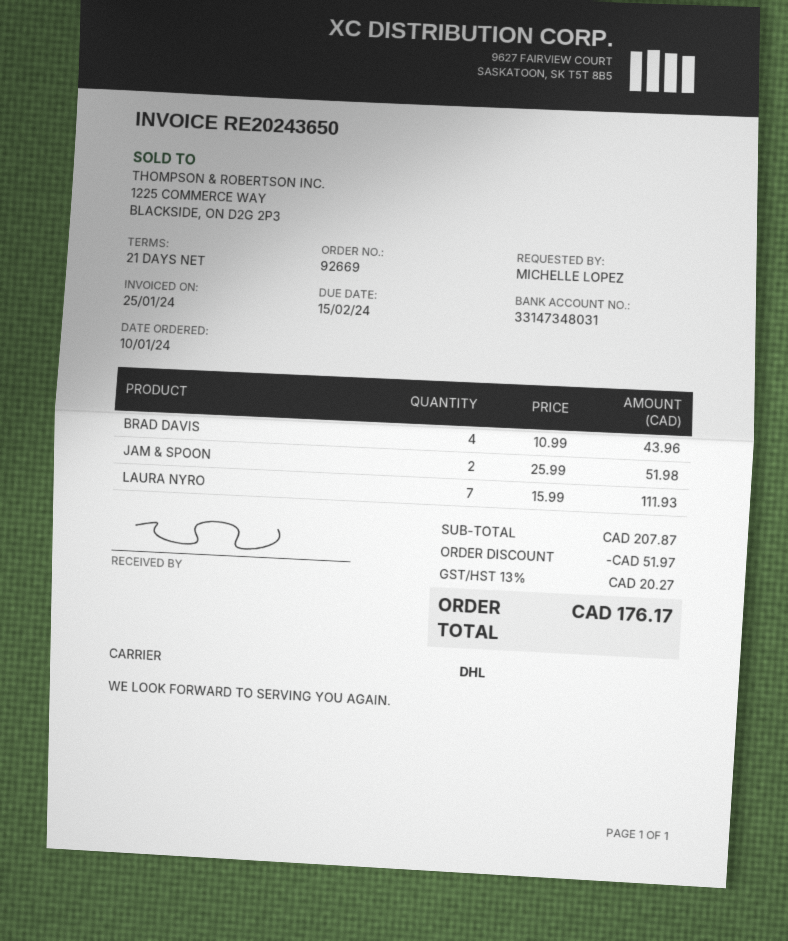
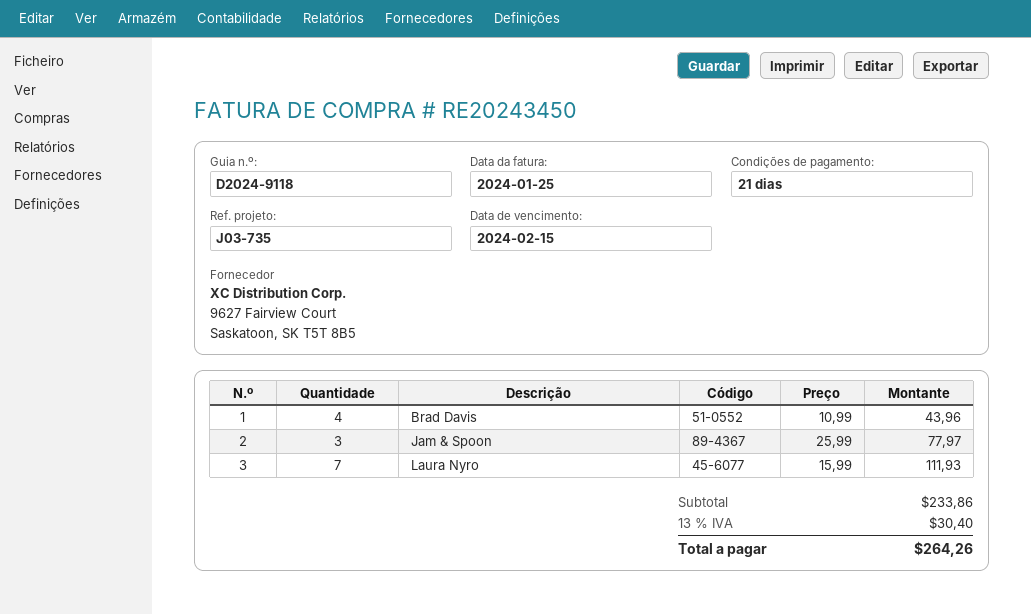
invoice number: RE20243650 -> RE20243450
JAM & SPOON: 2 x 25.99 = 51.98 -> 3 x 25.99 = 77.97
subtotal: 207.87 -> 233.86
discount: 51.97 -> none
tax: 13% = 20.27 -> 13% = 30.40
total: 176.17 -> 264.26

